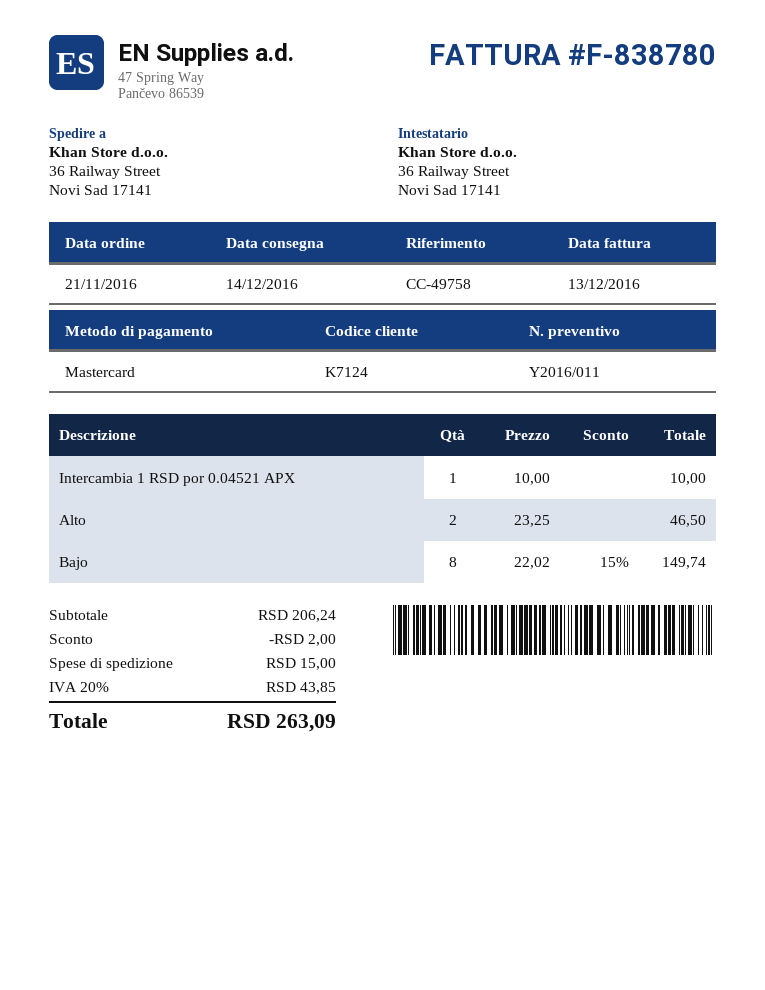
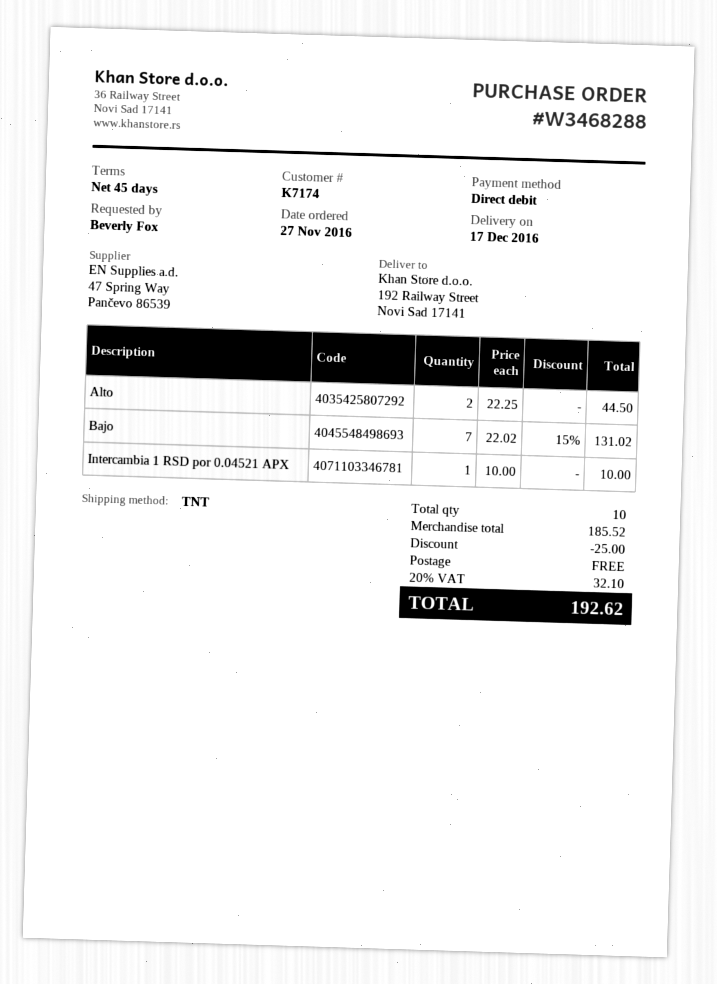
order date: 2016-11-21 -> 2016-11-27
delivery date: 2016-12-14 -> 2016-12-17
customer number: K7124 -> K7174
payment method: Mastercard -> direct debit
ship to: 36 Railway Street, Novi Sad 17141 -> 192 Railway Street, Novi Sad 17141
Alto: 2 x 23.25 = 46.50 -> 2 x 22.25 = 44.50
Bajo: 8 x 22.02 - 15% = 149.74 -> 7 x 22.02 - 15% = 131.02
subtotal: 206.24 -> 185.52
discount: 2.00 -> 25.00
shipping: 15.00 -> 0.00
tax: 20% = 43.85 -> 20% = 32.10
total: 263.09 -> 192.62

